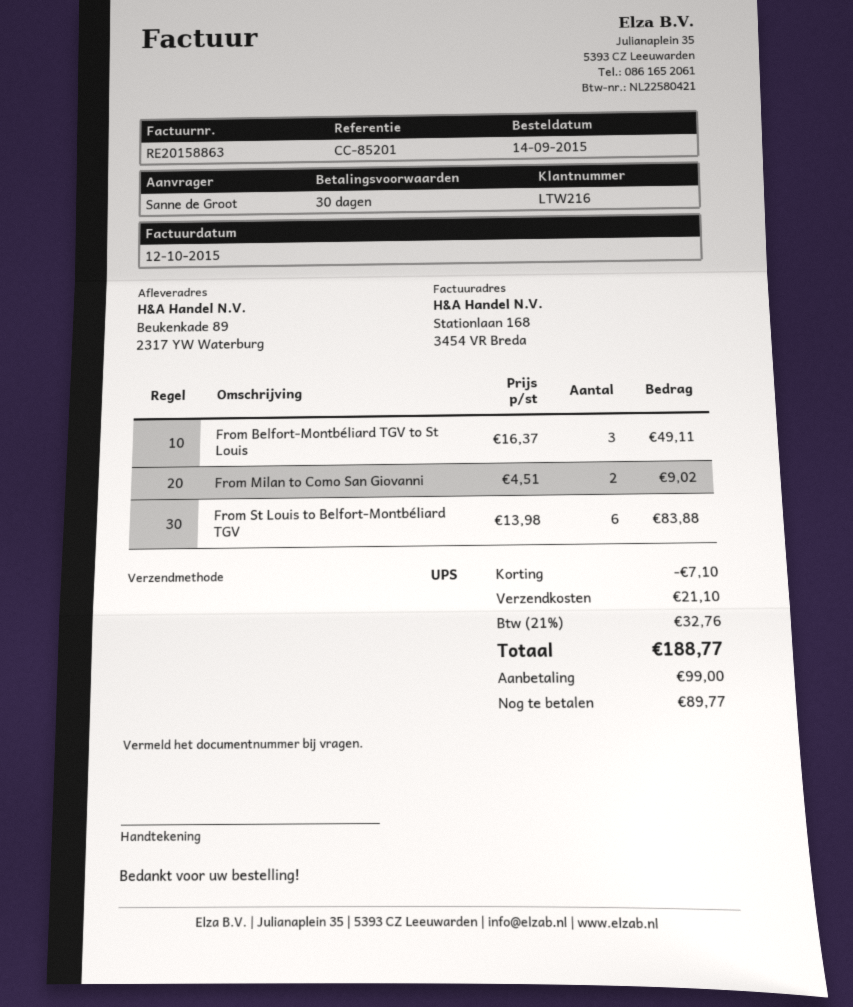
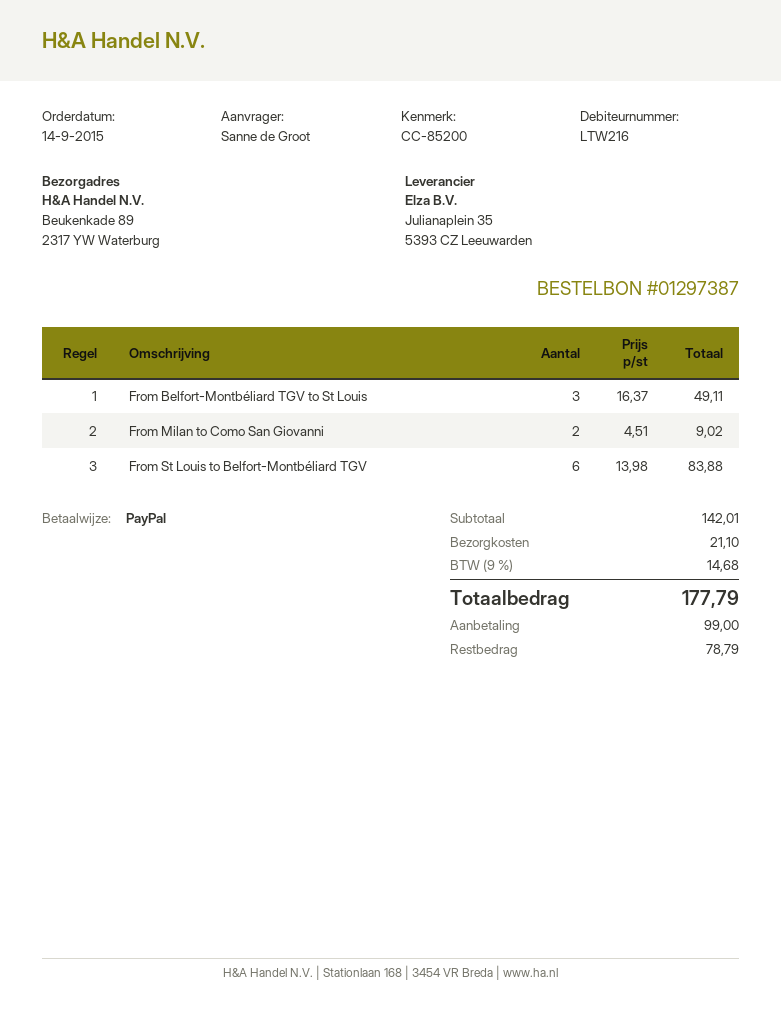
reference: CC-85201 -> CC-85200
discount: 7.10 -> none
tax: 21% = 32.76 -> 9% = 14.68
total: 188.77 -> 177.79
balance: 89.77 -> 78.79

